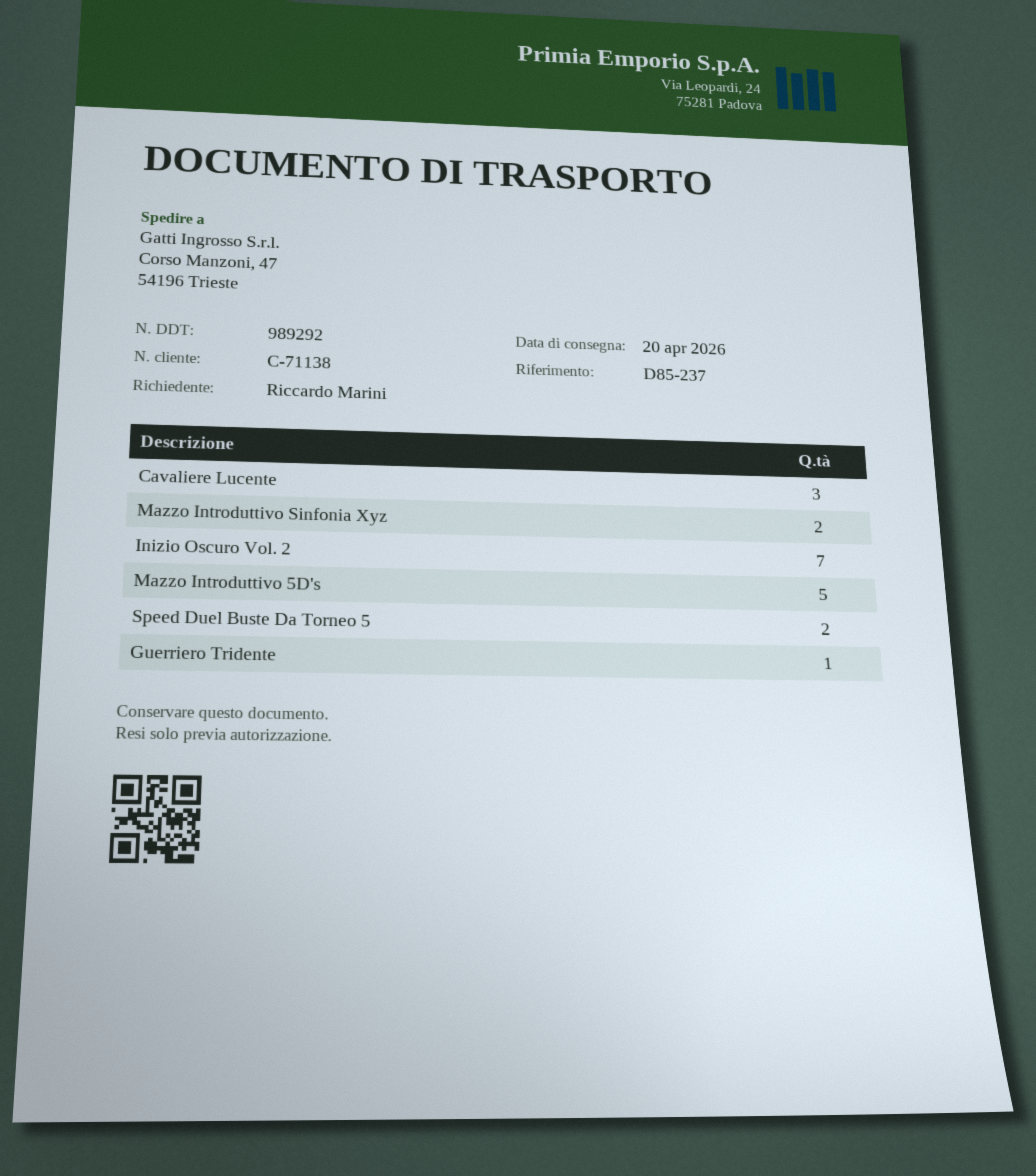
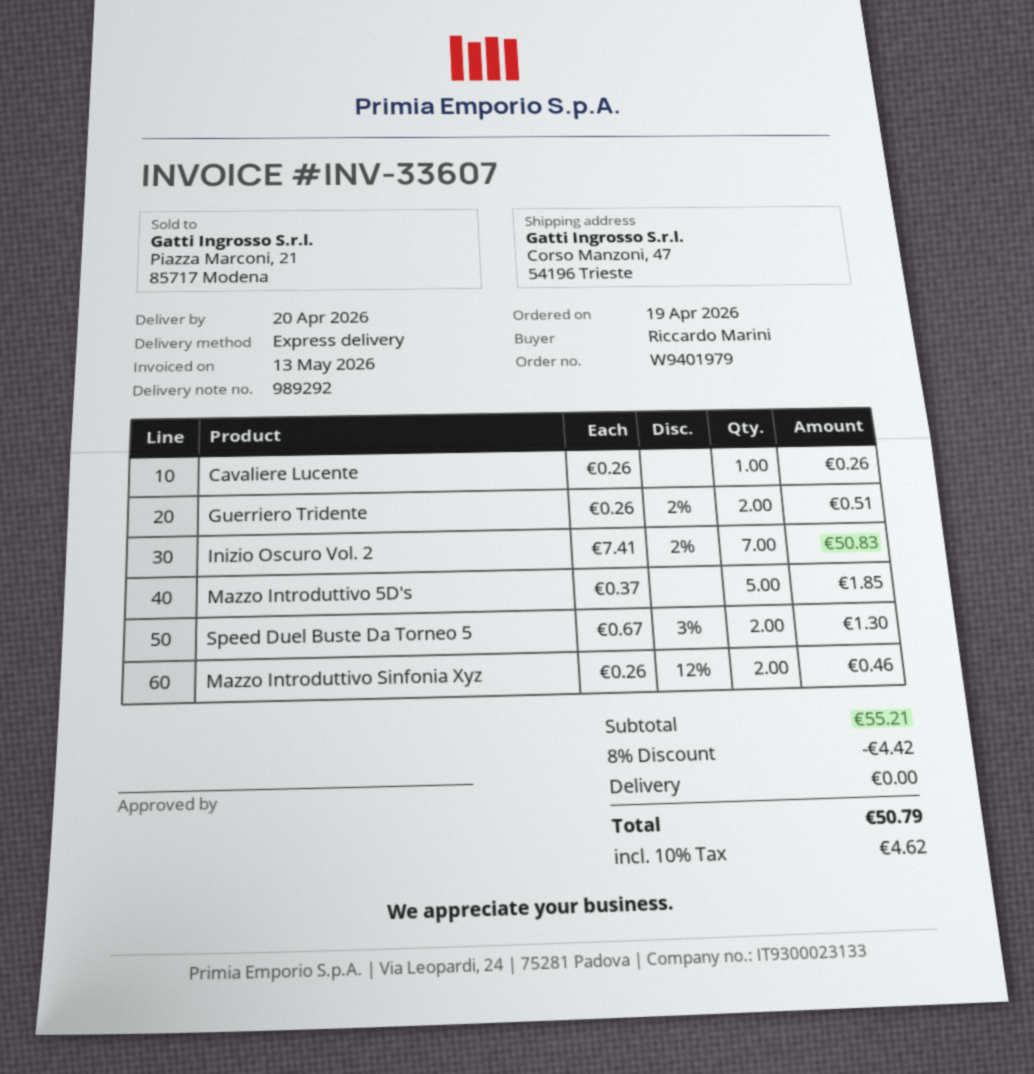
Cavaliere Lucente: 3 -> 1
Guerriero Tridente: 1 -> 2

